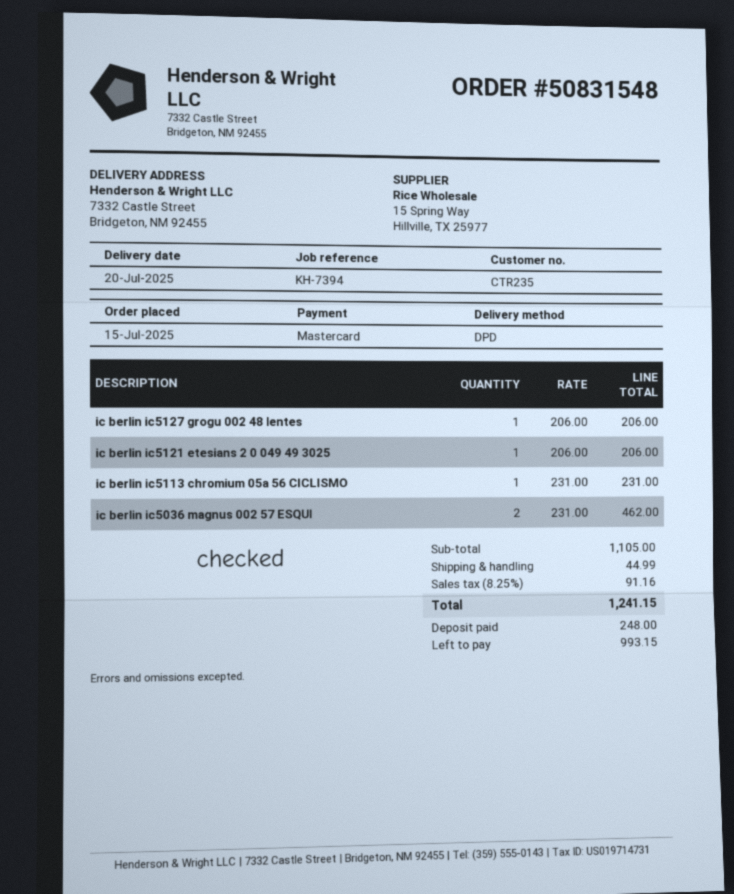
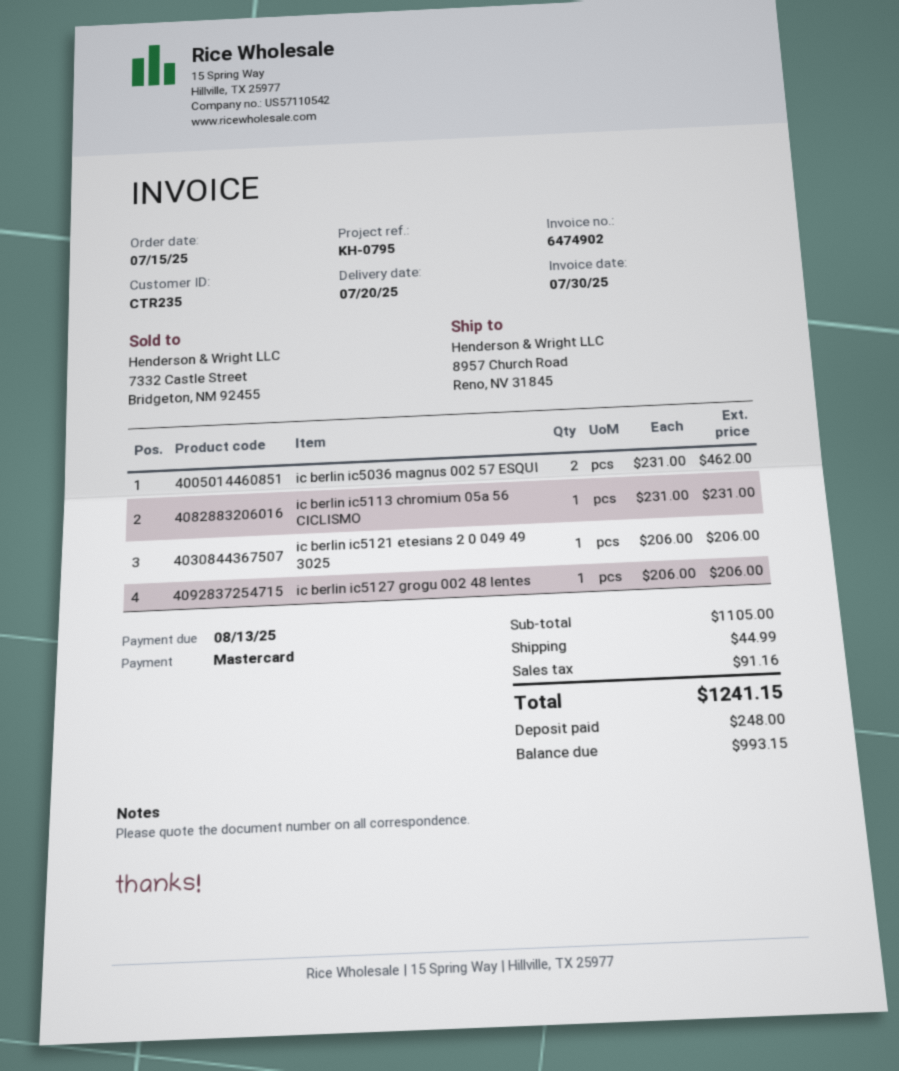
reference: KH-7394 -> KH-0795
ship to: 7332 Castle Street, Bridgeton, NM 92455 -> 8957 Church Road, Reno, NV 31845

